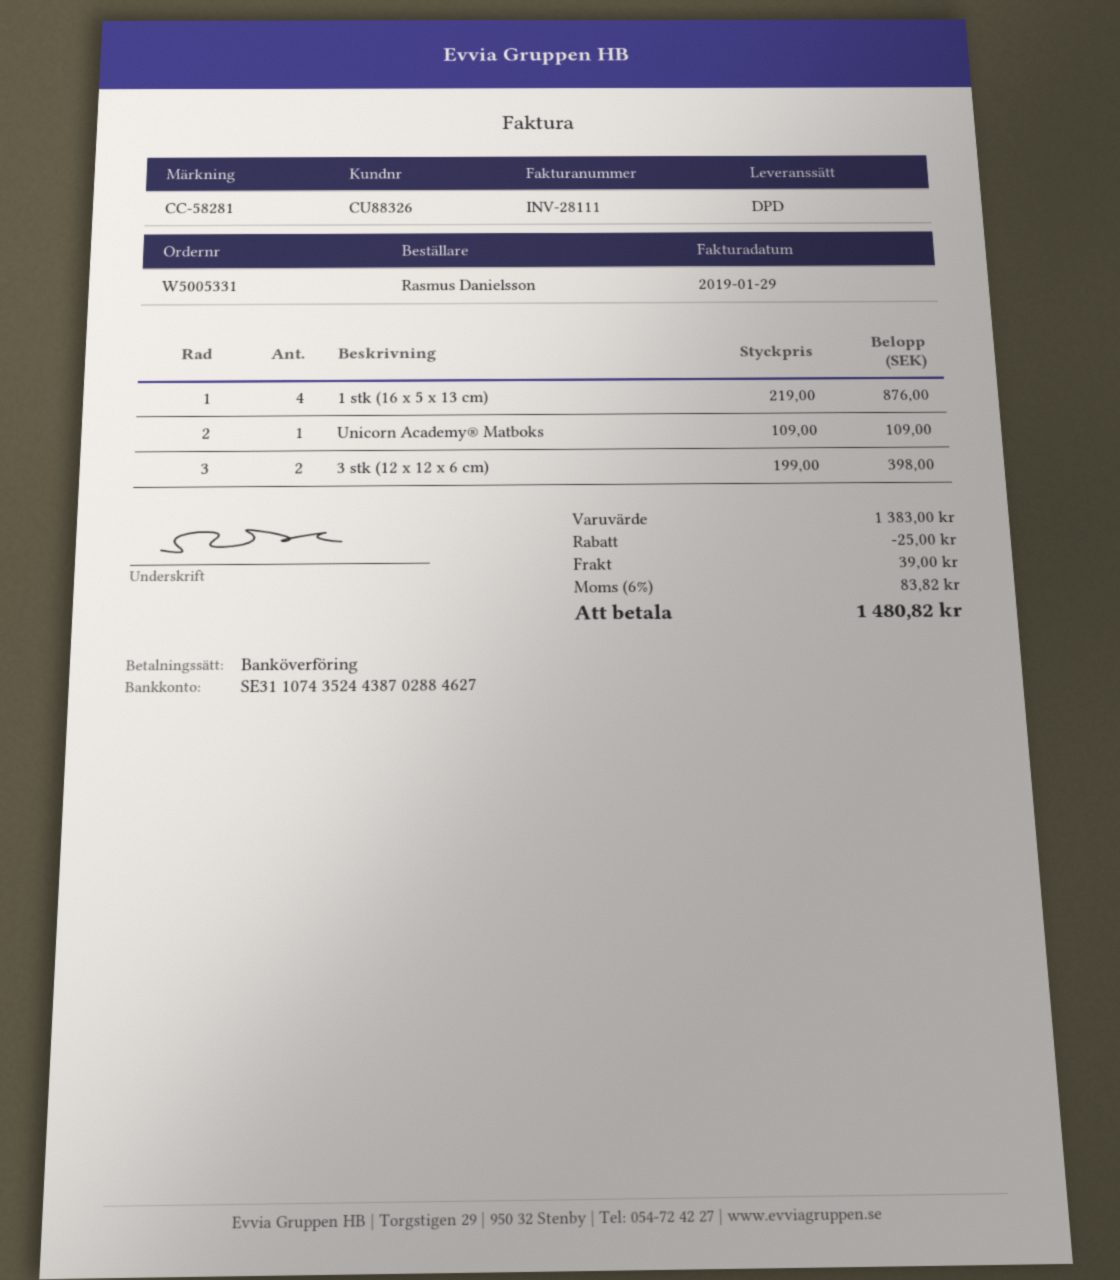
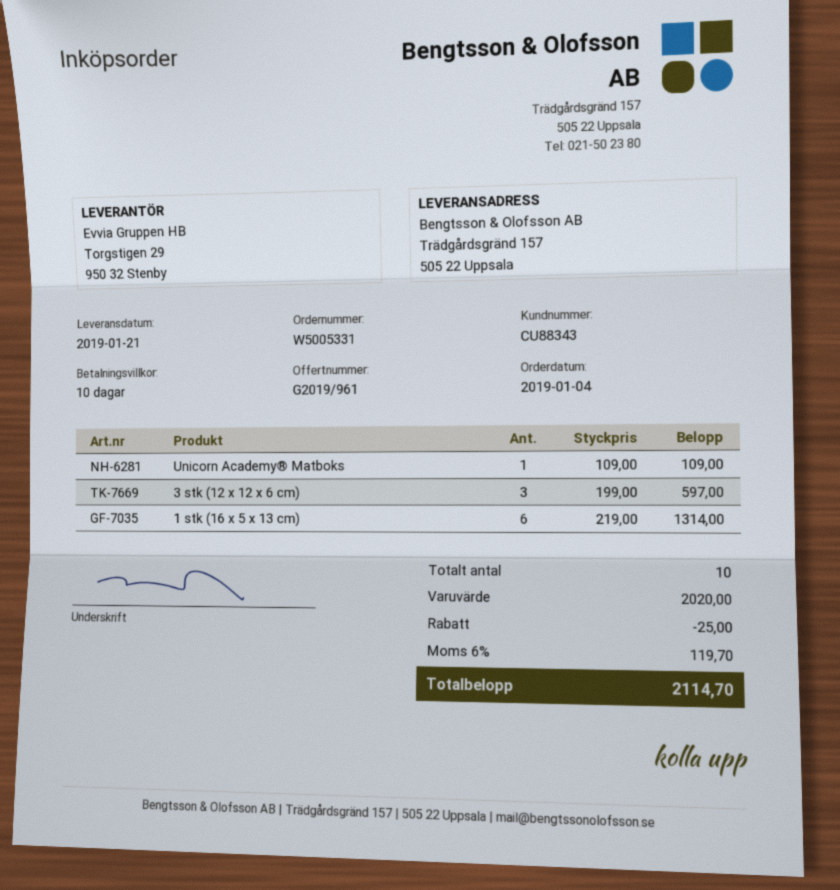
customer number: CU88326 -> CU88343
1 stk (16 x 5 x 13 cm): 4 x 219.00 = 876.00 -> 6 x 219.00 = 1314.00
3 stk (12 x 12 x 6 cm): 2 x 199.00 = 398.00 -> 3 x 199.00 = 597.00
subtotal: 1383.00 -> 2020.00
shipping: 39.00 -> none
tax: 6% = 83.82 -> 6% = 119.70
total: 1480.82 -> 2114.70

